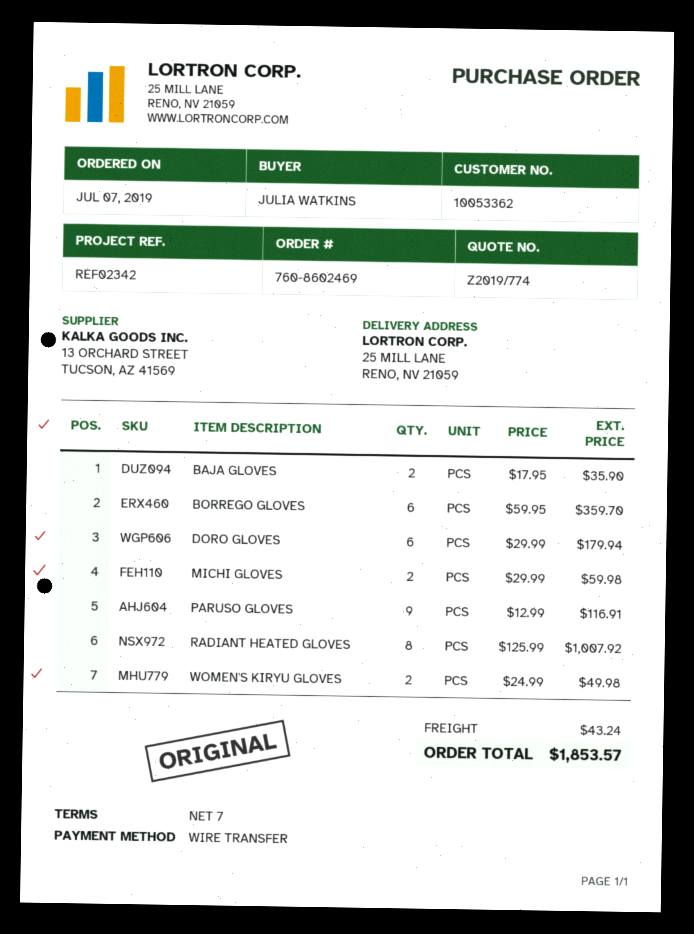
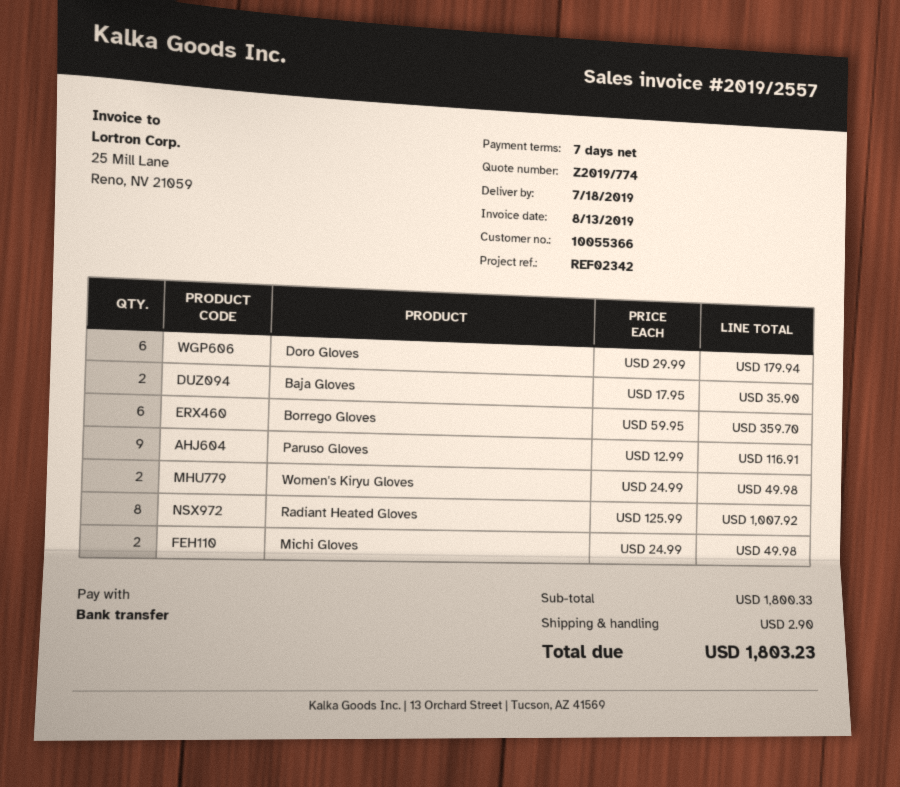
customer number: 10053362 -> 10055366
MICHI GLOVES: 2 x 29.99 = 59.98 -> 2 x 24.99 = 49.98
shipping: 43.24 -> 2.90
total: 1853.57 -> 1803.23

